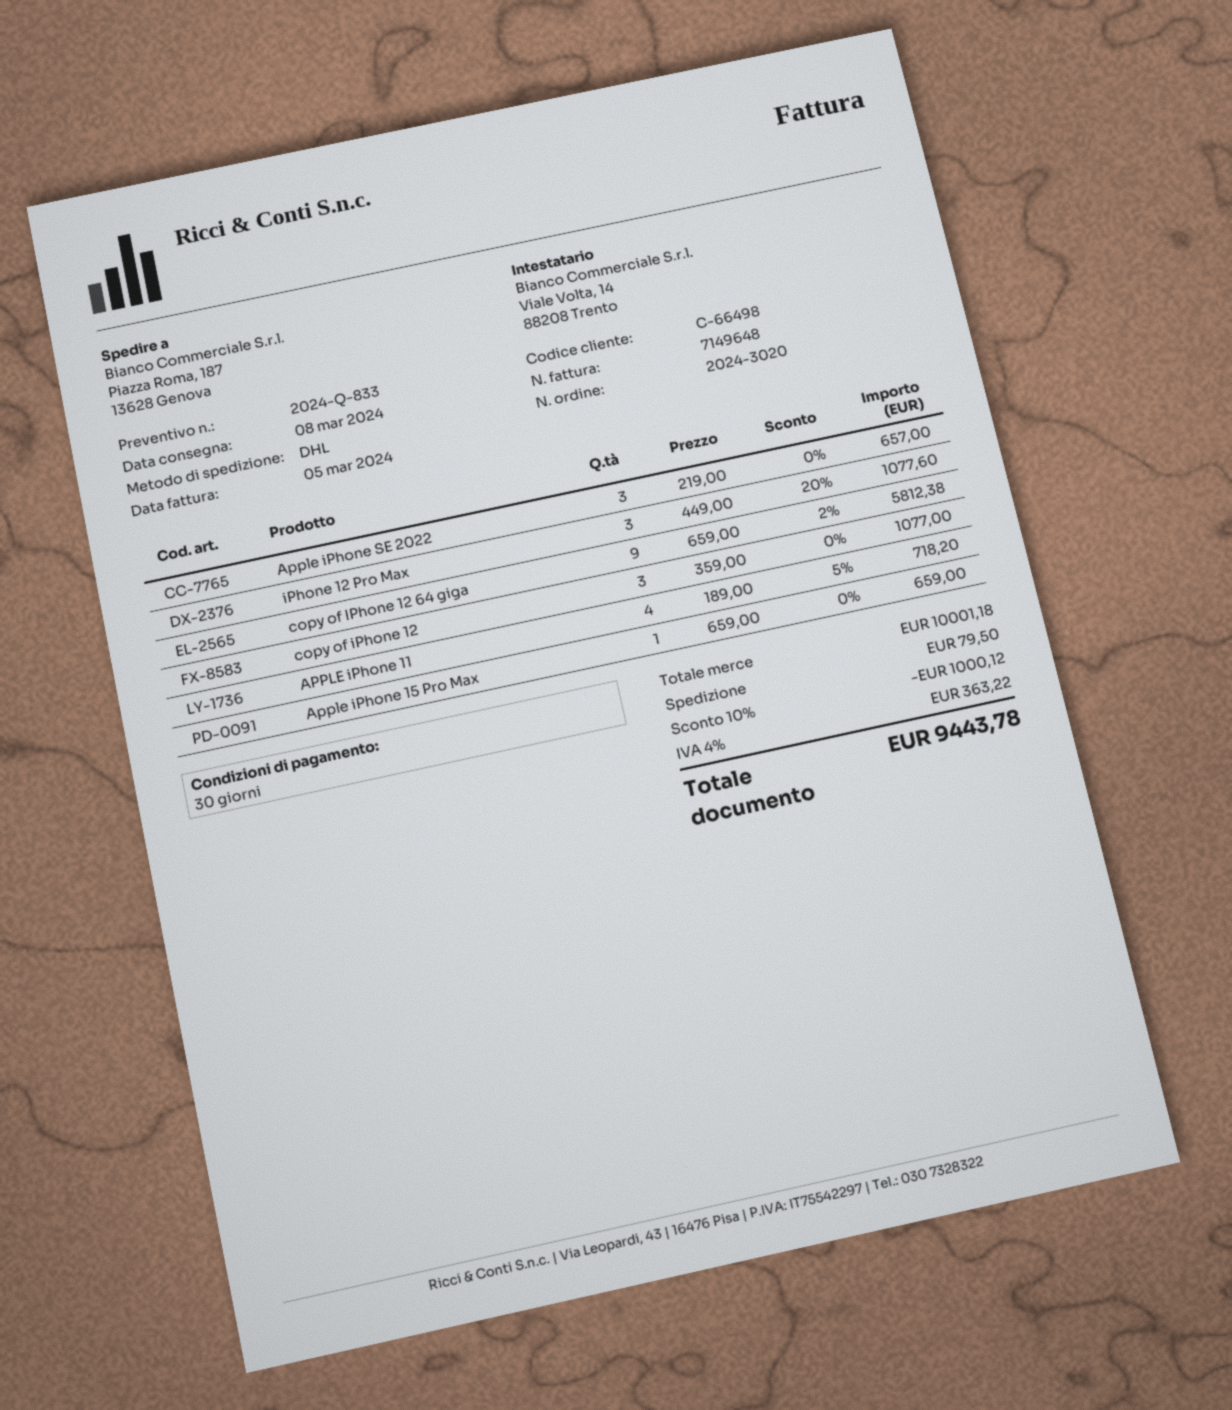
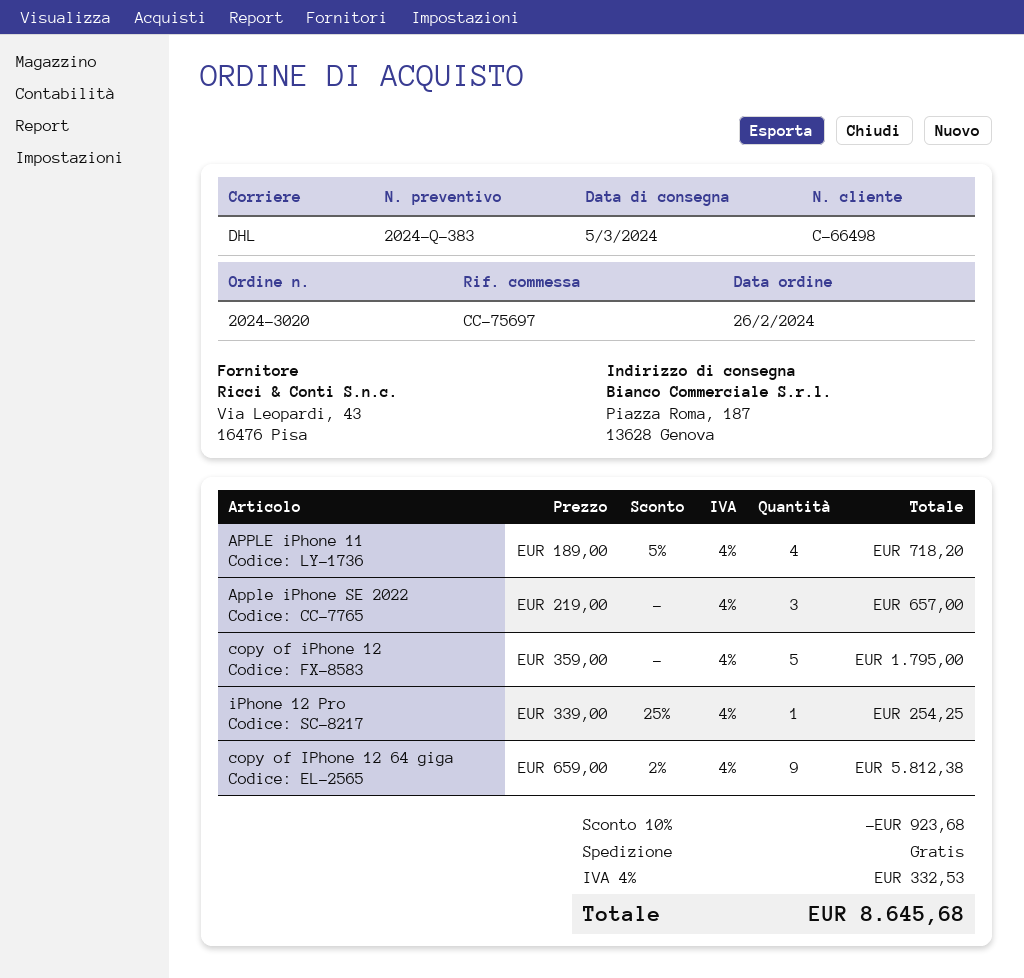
quote number: 2024-Q-833 -> 2024-Q-383
delivery date: 2024-03-08 -> 2024-03-05
iPhone 12 Pro Max: 3 x 449.00 - 20% = 1077.60 -> none
copy of iPhone 12: 3 x 359.00 = 1077.00 -> 5 x 359.00 = 1795.00
Apple iPhone 15 Pro Max: 1 x 659.00 = 659.00 -> none
iPhone 12 Pro: none -> 1 x 339.00 - 25% = 254.25
discount: 10% = 1000.12 -> 10% = 923.68
shipping: 79.50 -> 0.00
tax: 4% = 363.22 -> 4% = 332.53
total: 9443.78 -> 8645.68

